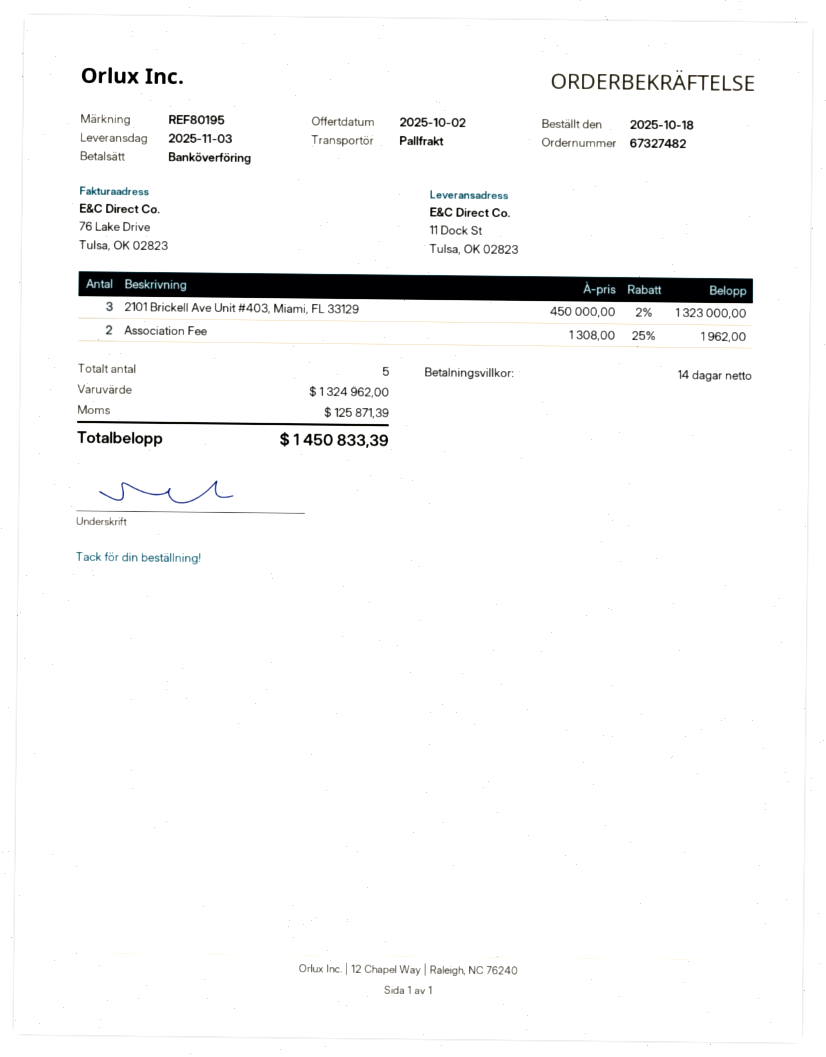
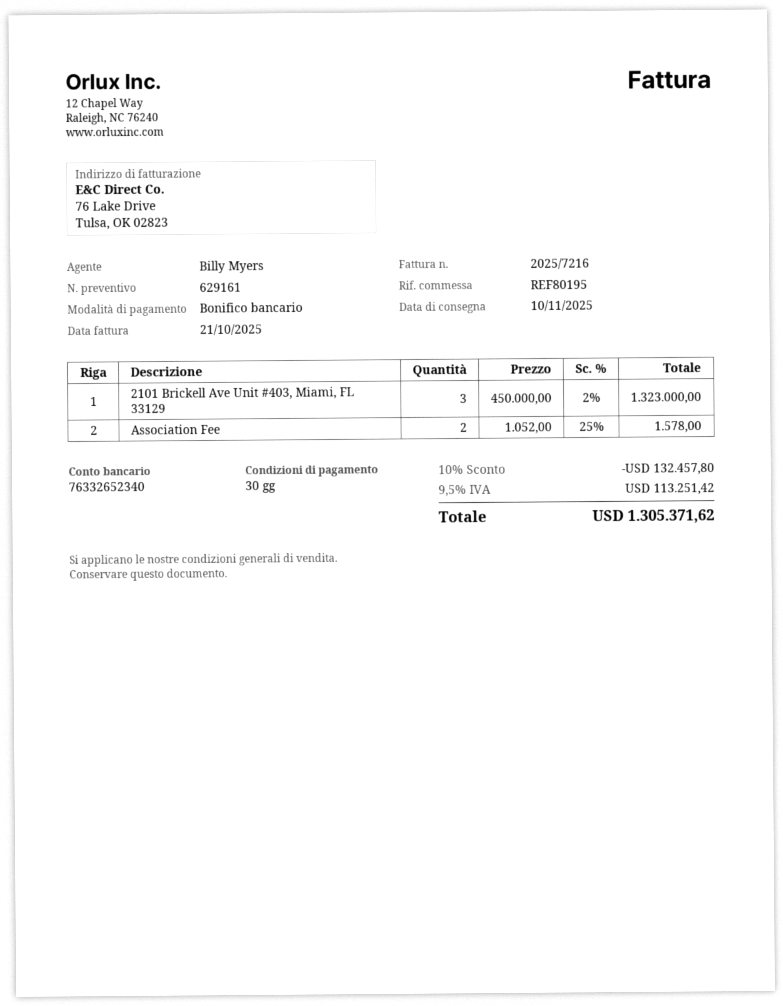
delivery date: 2025-11-03 -> 2025-11-10
payment terms: 14 days -> 30 days
Association Fee: 2 x 1308.00 - 25% = 1962.00 -> 2 x 1052.00 - 25% = 1578.00
discount: none -> 10% = 132457.80
tax: 125871.39 -> 113251.42
total: 1450833.39 -> 1305371.62

